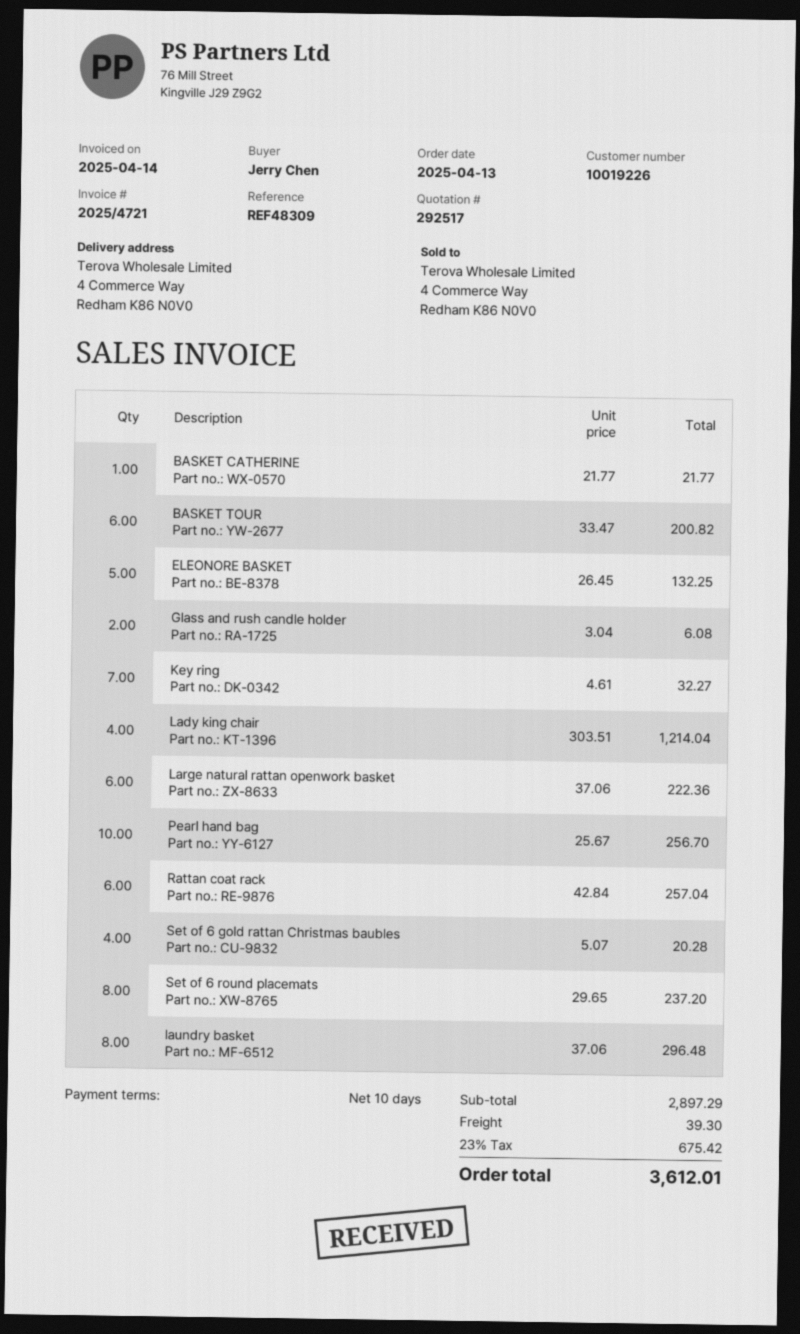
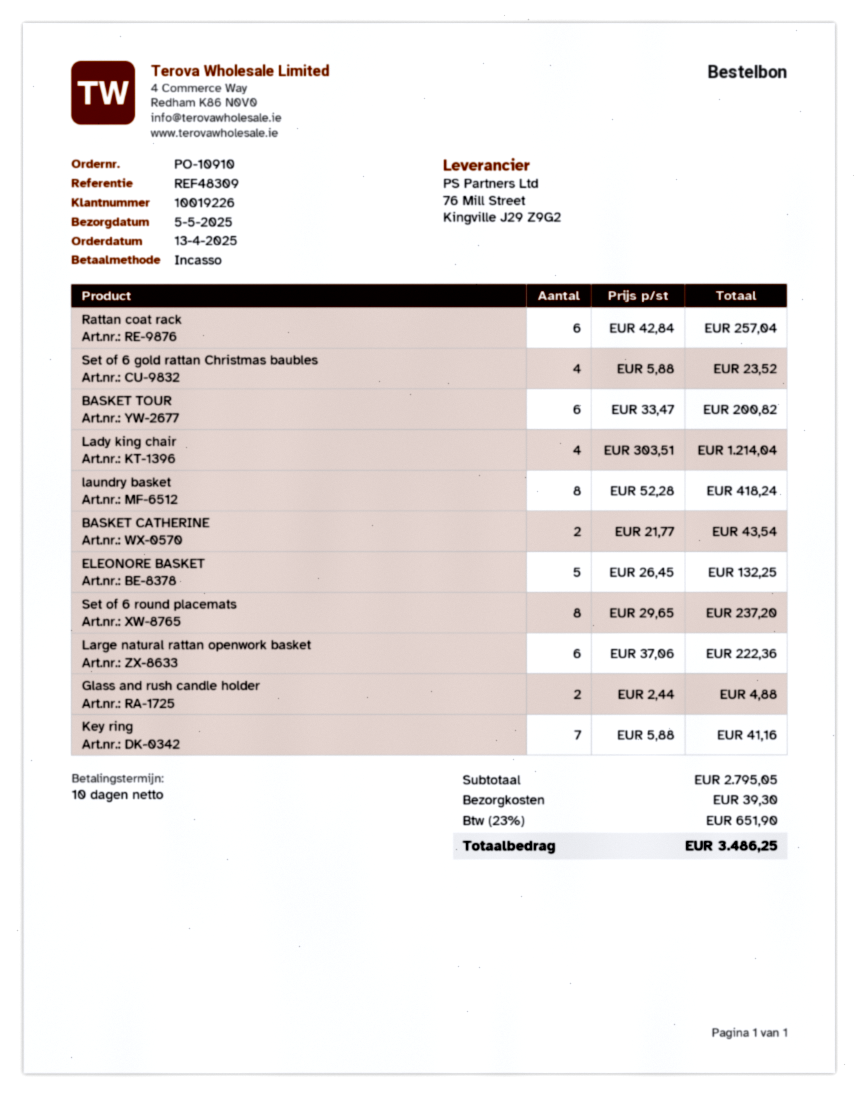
BASKET CATHERINE: 1 x 21.77 = 21.77 -> 2 x 21.77 = 43.54
Glass and rush candle holder: 2 x 3.04 = 6.08 -> 2 x 2.44 = 4.88
Key ring: 7 x 4.61 = 32.27 -> 7 x 5.88 = 41.16
Pearl hand bag: 10 x 25.67 = 256.70 -> none
Set of 6 gold rattan Christmas baubles: 4 x 5.07 = 20.28 -> 4 x 5.88 = 23.52
laundry basket: 8 x 37.06 = 296.48 -> 8 x 52.28 = 418.24
subtotal: 2897.29 -> 2795.05
tax: 23% = 675.42 -> 23% = 651.90
total: 3612.01 -> 3486.25

